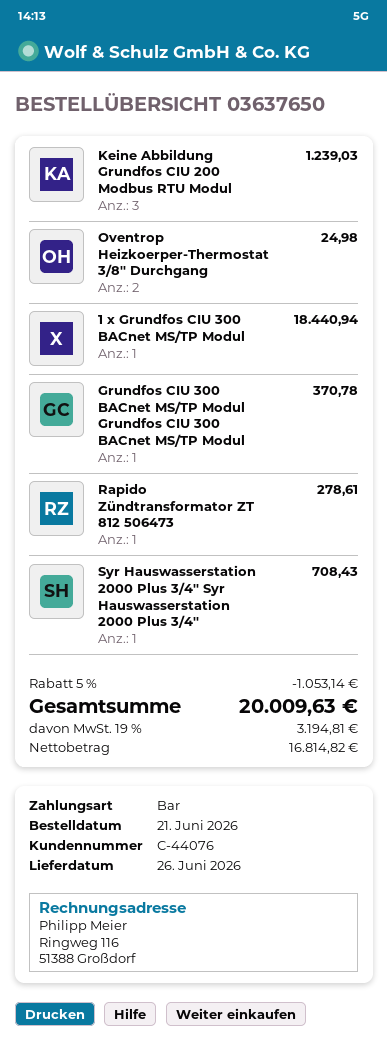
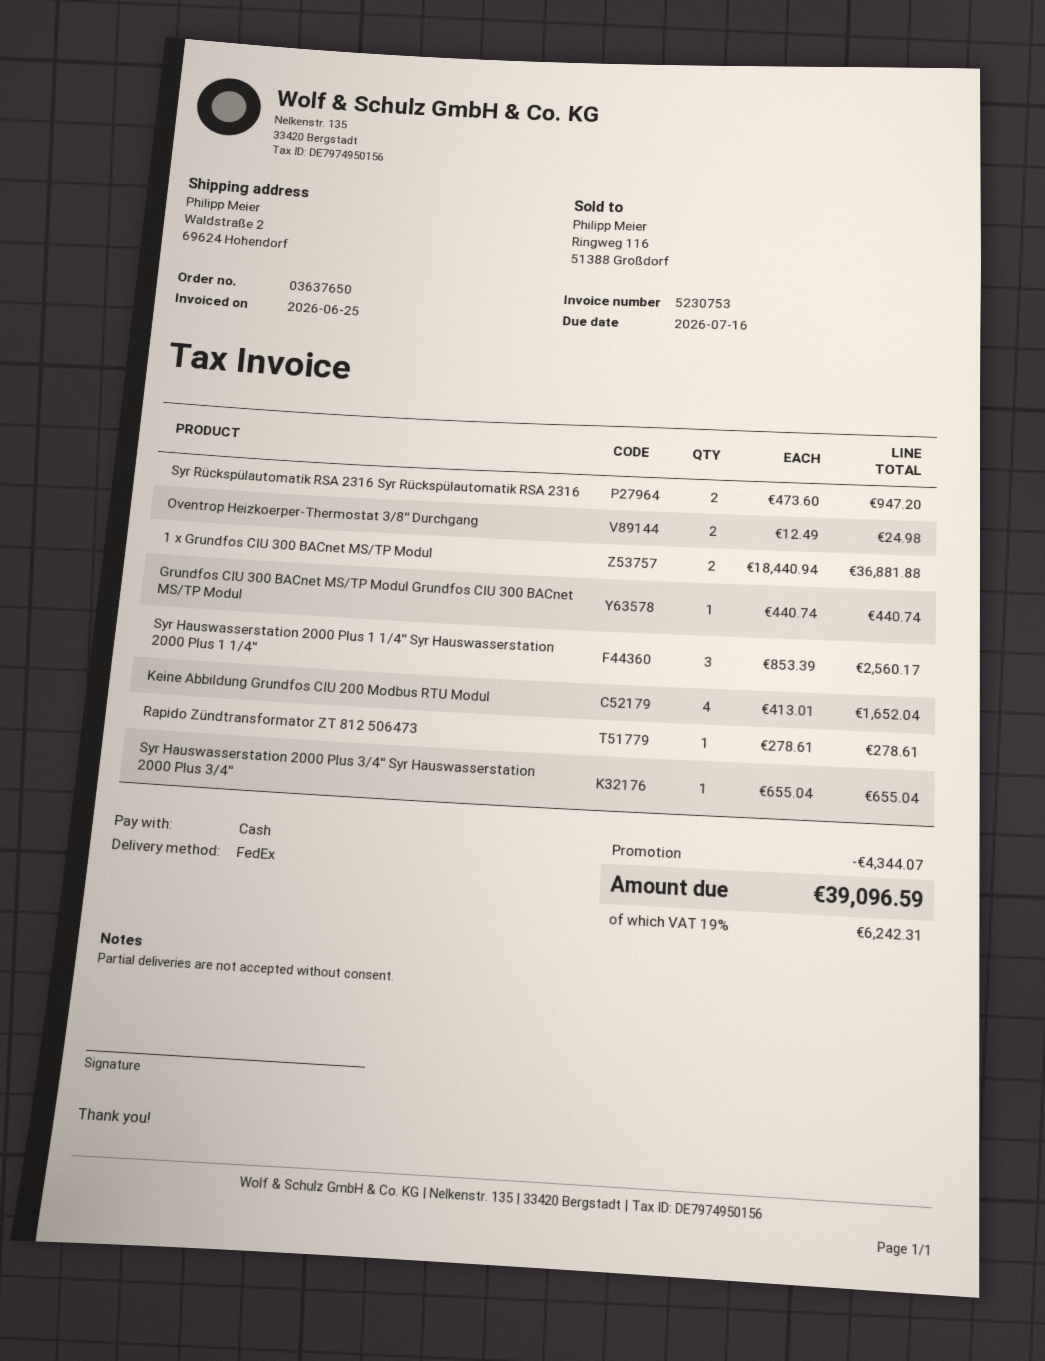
Keine Abbildung Grundfos CIU 200 Modbus RTU Modul: 3 for 1239.03 -> 4 for 1652.04
1 x Grundfos CIU 300 BACnet MS/TP Modul: 1 for 18440.94 -> 2 for 36881.88
Grundfos CIU 300 BACnet MS/TP Modul Grundfos CIU 300 BACnet MS/TP Modul: 1 for 370.78 -> 1 for 440.74
Syr Hauswasserstation 2000 Plus 3/4'' Syr Hauswasserstation 2000 Plus 3/4'': 1 for 708.43 -> 1 for 655.04
Syr Rückspülautomatik RSA 2316 Syr Rückspülautomatik RSA 2316: none -> 2 for 947.20
Syr Hauswasserstation 2000 Plus 1 1/4'' Syr Hauswasserstation 2000 Plus 1 1/4'': none -> 3 for 2560.17
discount: 1053.14 -> 4344.07
tax: 19% = 3194.81 -> 19% = 6242.31
total: 20009.63 -> 39096.59

